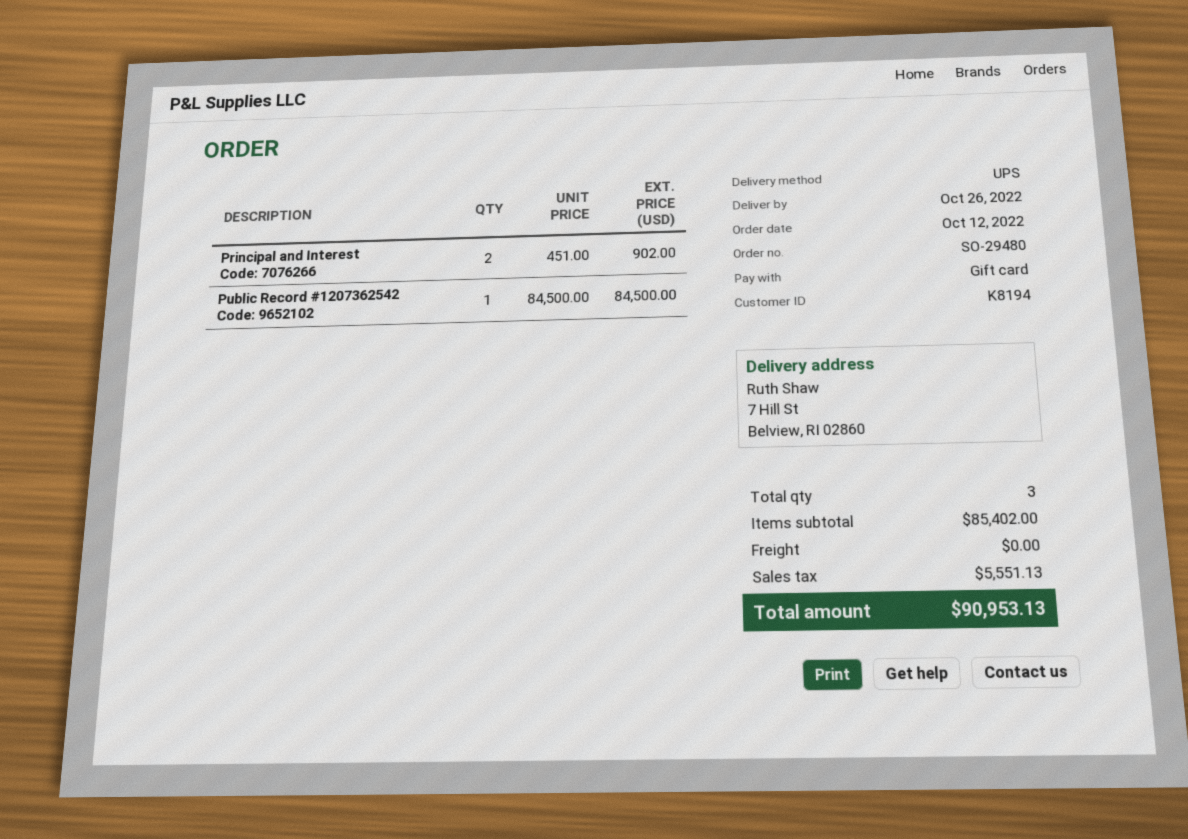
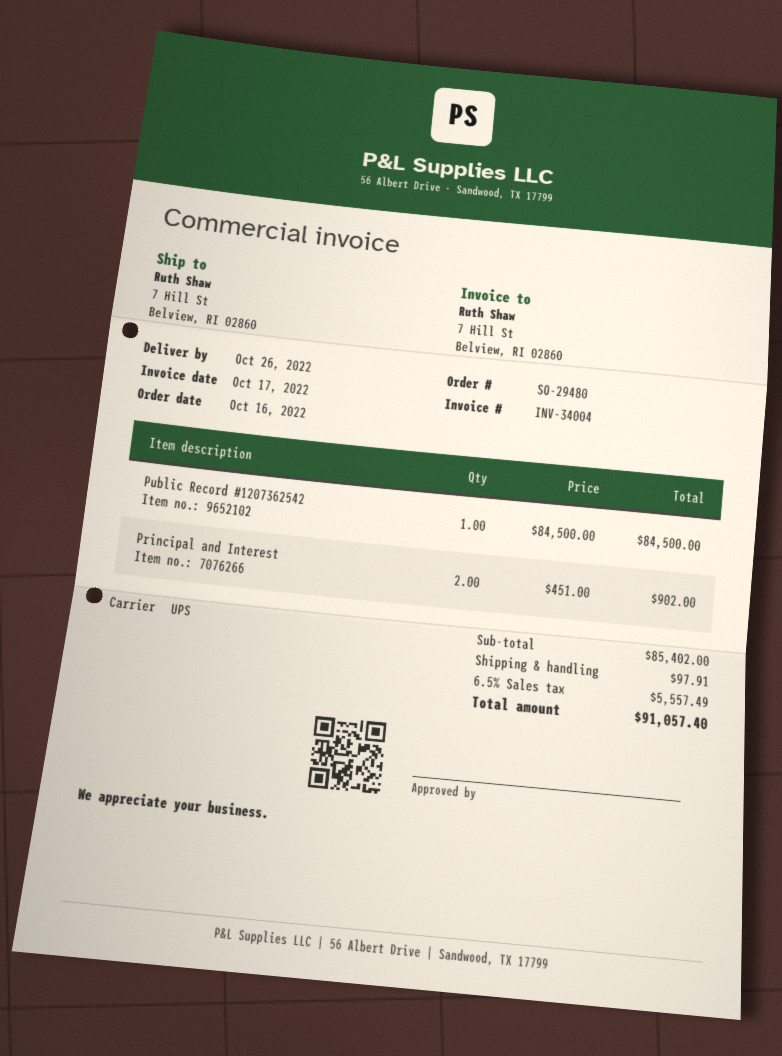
order date: 2022-10-12 -> 2022-10-16
shipping: 0.00 -> 97.91
tax: 5551.13 -> 5557.49
total: 90953.13 -> 91057.40

